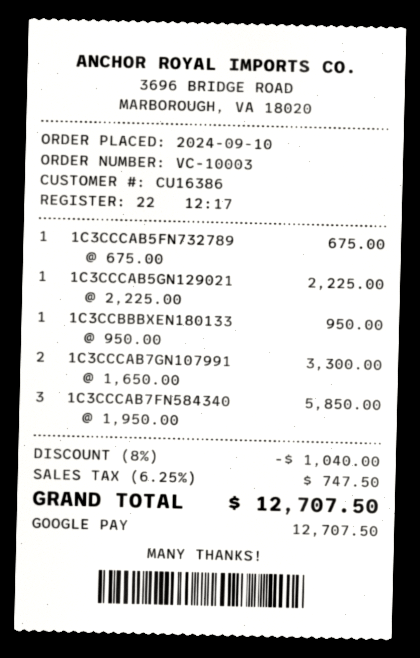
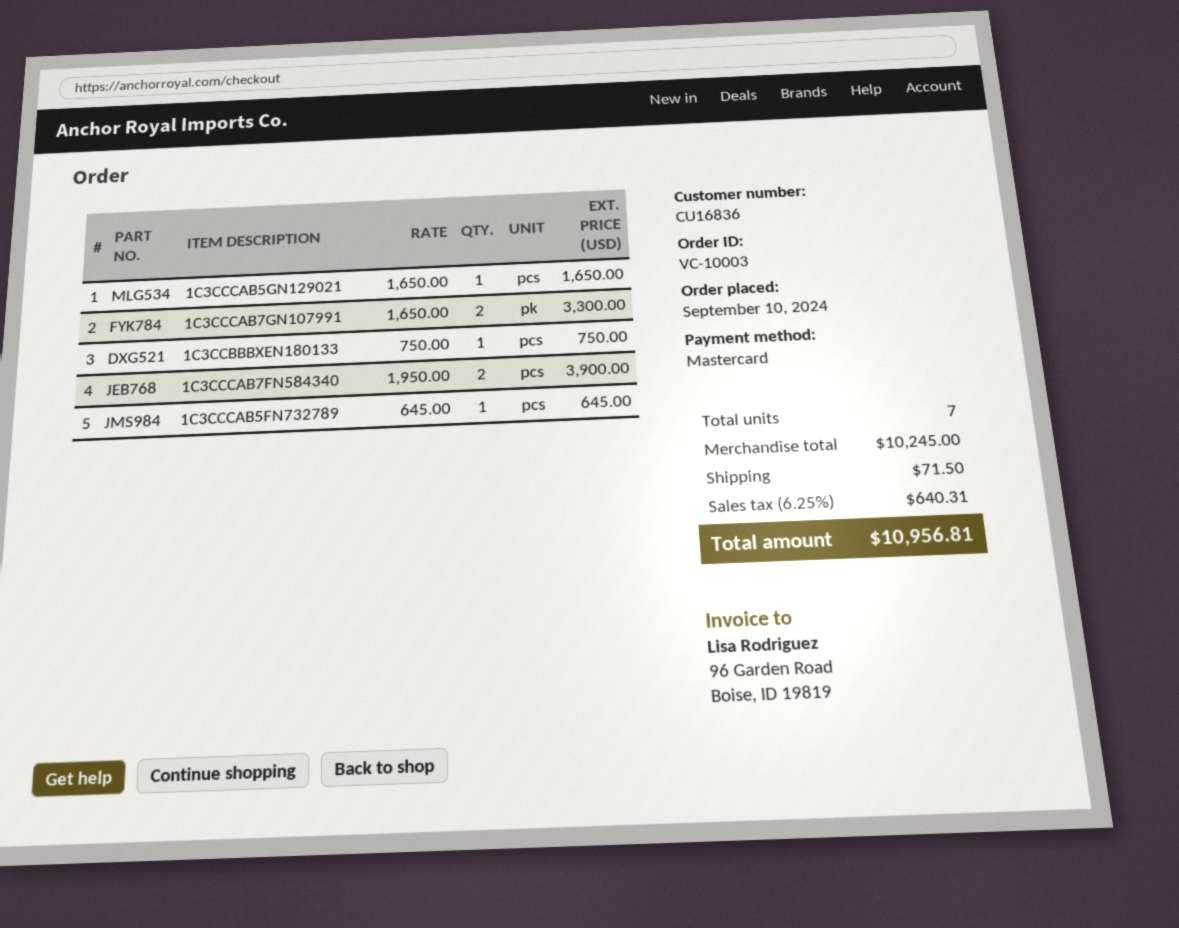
customer number: CU16386 -> CU16836
payment method: Google Pay -> Mastercard
1C3CCCAB5FN732789: 1 x 675.00 = 675.00 -> 1 x 645.00 = 645.00
1C3CCCAB5GN129021: 1 x 2225.00 = 2225.00 -> 1 x 1650.00 = 1650.00
1C3CCBBBXEN180133: 1 x 950.00 = 950.00 -> 1 x 750.00 = 750.00
1C3CCCAB7FN584340: 3 x 1950.00 = 5850.00 -> 2 x 1950.00 = 3900.00
discount: 8% = 1040.00 -> none
shipping: none -> 71.50
tax: 6.25% = 747.50 -> 6.25% = 640.31
total: 12707.50 -> 10956.81

